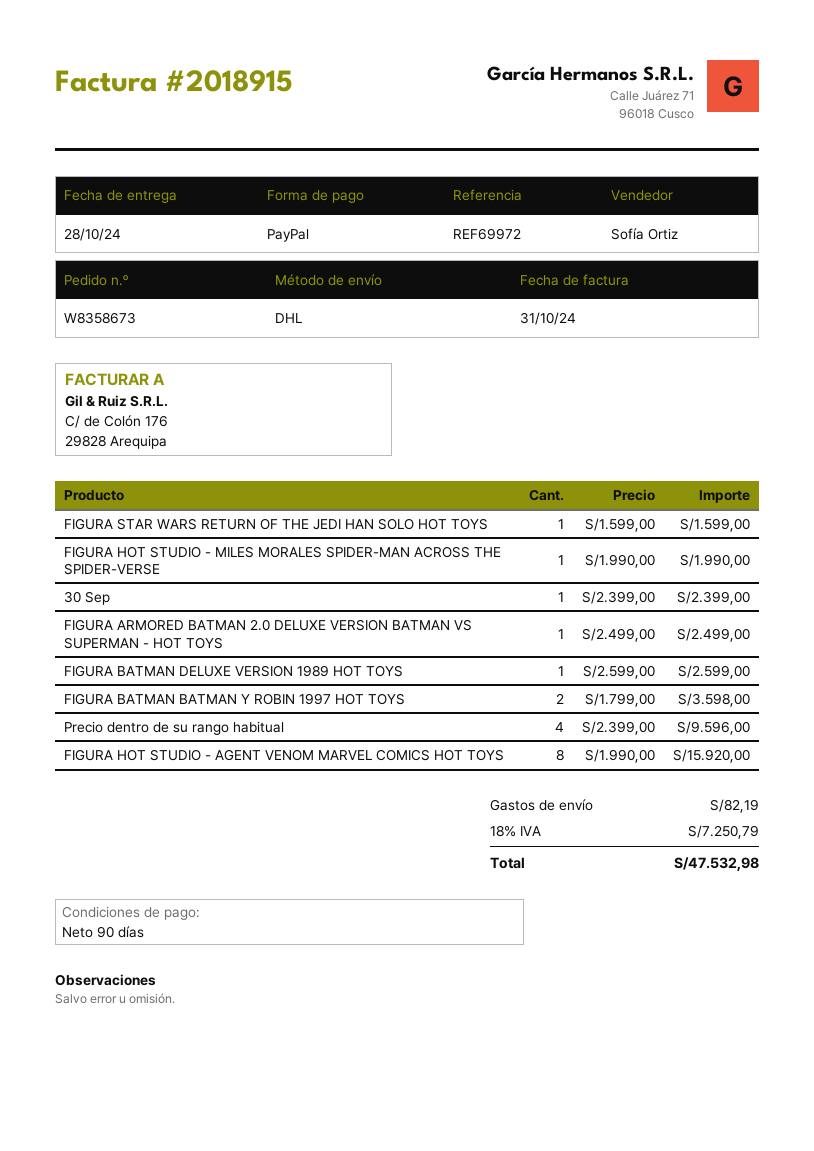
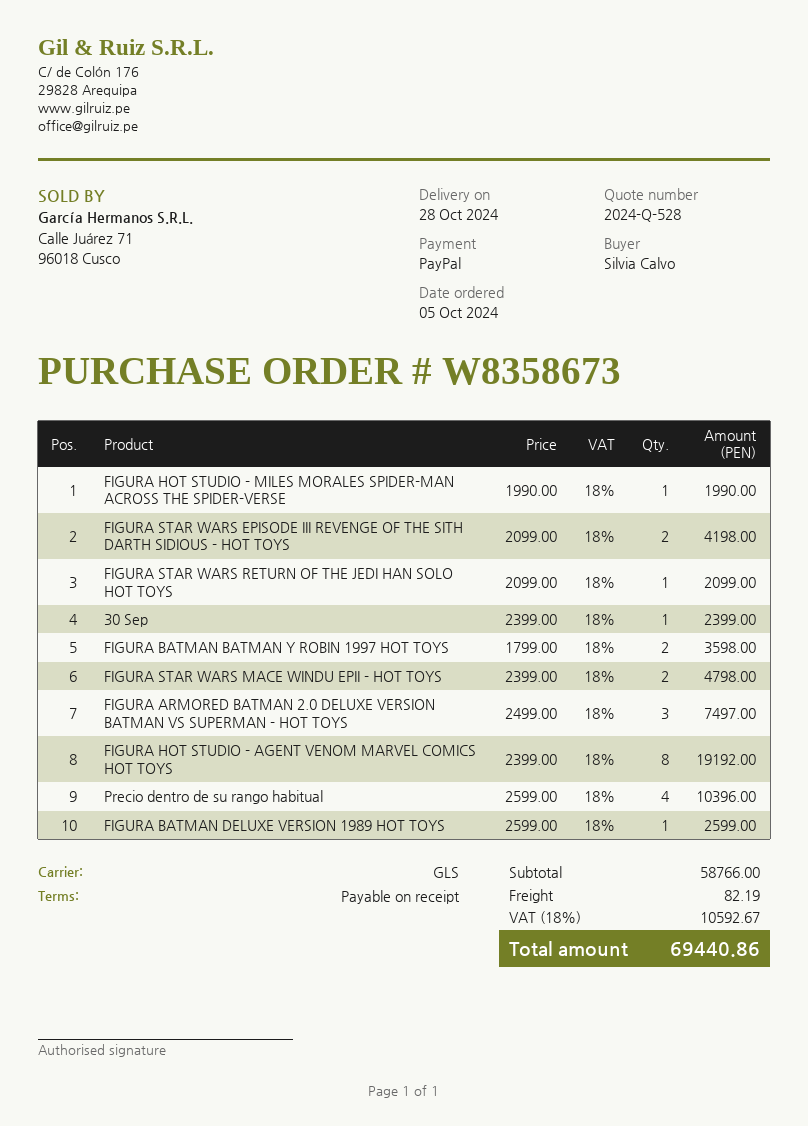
payment terms: 90 days -> on receipt
shipping method: DHL -> GLS
FIGURA STAR WARS RETURN OF THE JEDI HAN SOLO HOT TOYS: 1 x 1599.00 = 1599.00 -> 1 x 2099.00 = 2099.00
FIGURA ARMORED BATMAN 2.0 DELUXE VERSION BATMAN VS SUPERMAN - HOT TOYS: 1 x 2499.00 = 2499.00 -> 3 x 2499.00 = 7497.00
Precio dentro de su rango habitual: 4 x 2399.00 = 9596.00 -> 4 x 2599.00 = 10396.00
FIGURA HOT STUDIO - AGENT VENOM MARVEL COMICS HOT TOYS: 8 x 1990.00 = 15920.00 -> 8 x 2399.00 = 19192.00
FIGURA STAR WARS EPISODE III REVENGE OF THE SITH DARTH SIDIOUS - HOT TOYS: none -> 2 x 2099.00 = 4198.00
FIGURA STAR WARS MACE WINDU EPII - HOT TOYS: none -> 2 x 2399.00 = 4798.00
tax: 18% = 7250.79 -> 18% = 10592.67
total: 47532.98 -> 69440.86

